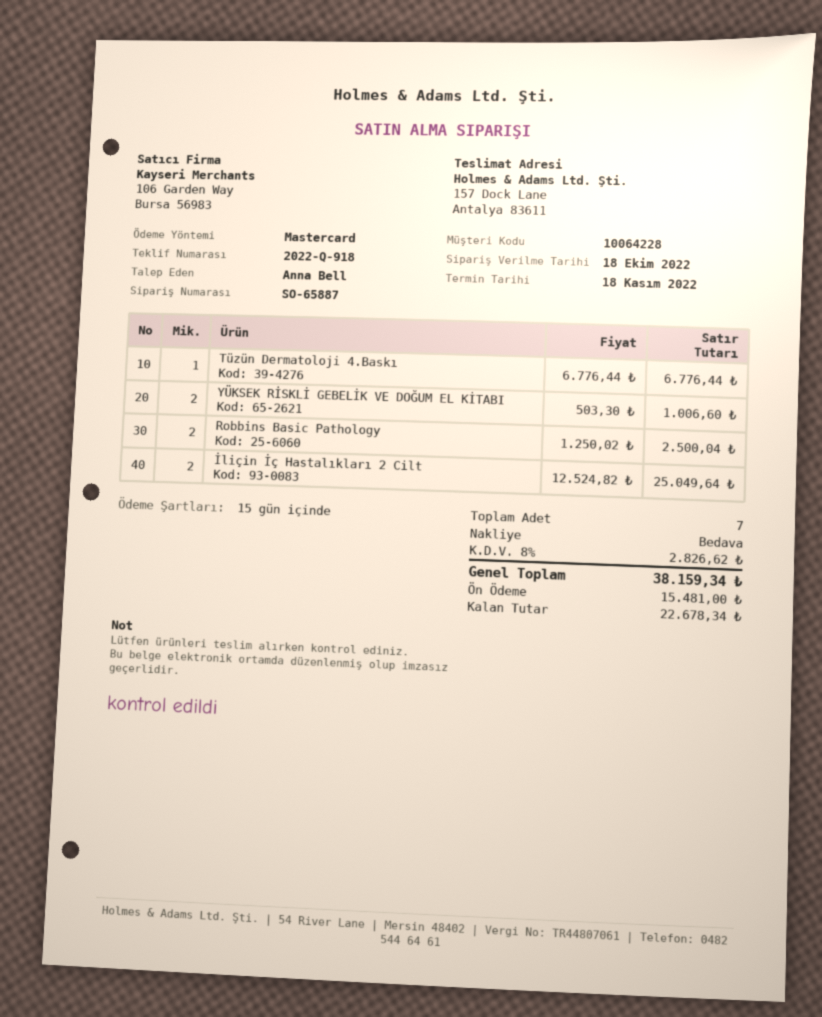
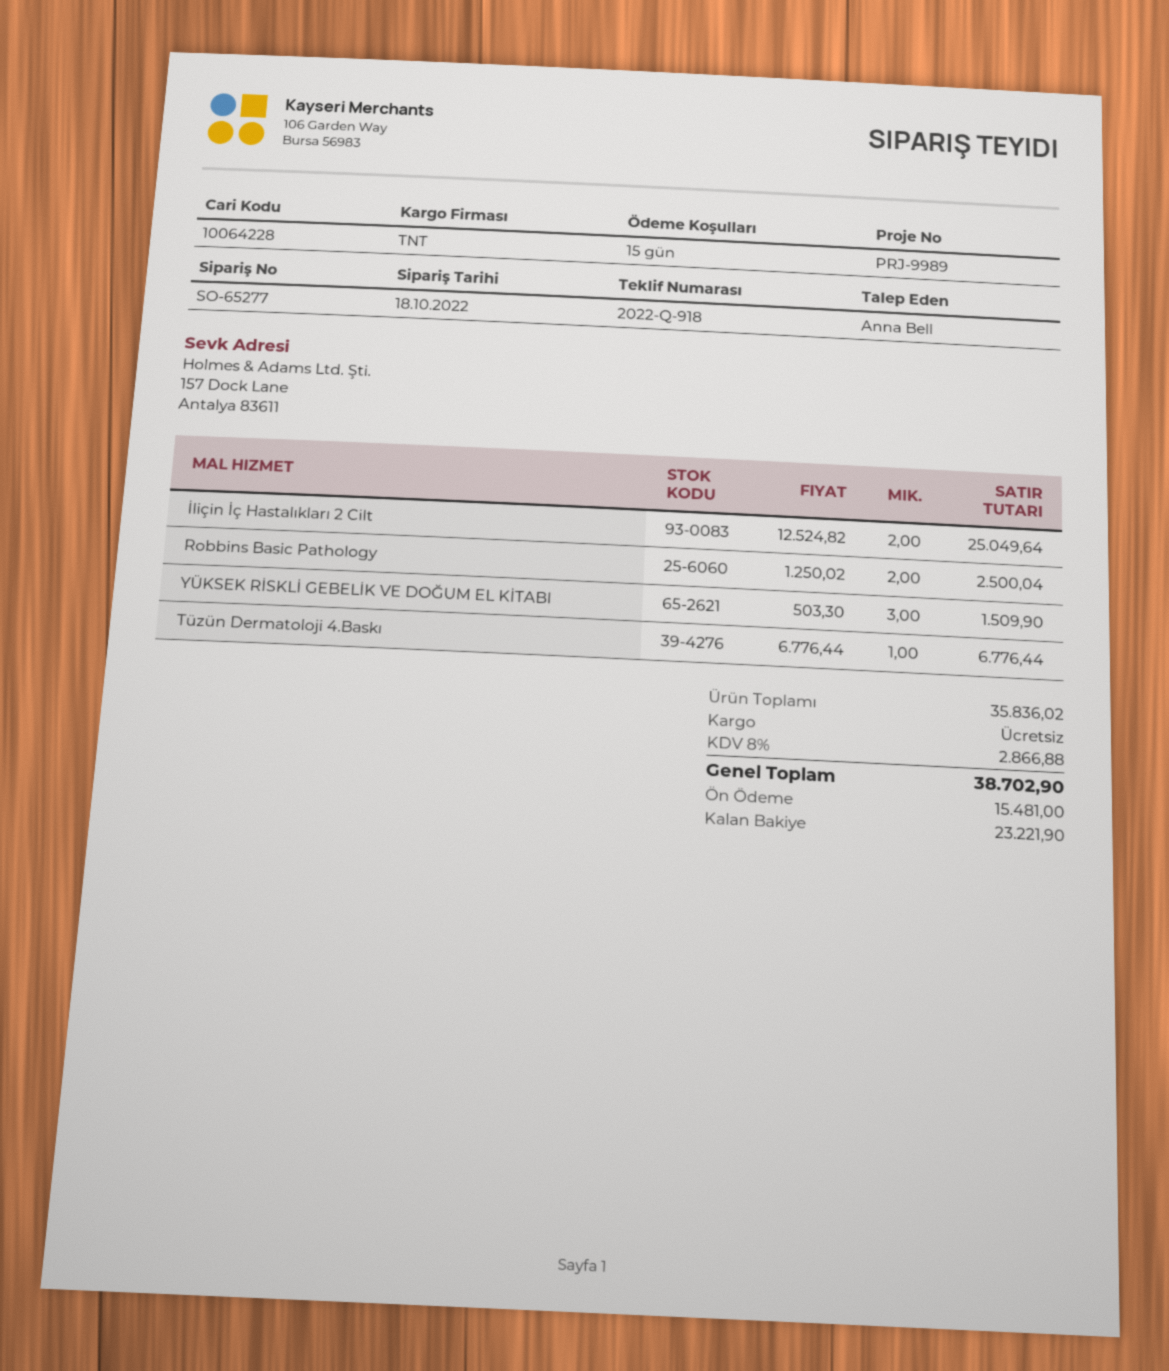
order number: SO-65887 -> SO-65277
YÜKSEK RİSKLİ GEBELİK VE DOĞUM EL KİTABI: 2 x 503.30 = 1006.60 -> 3 x 503.30 = 1509.90
tax: 8% = 2826.62 -> 8% = 2866.88
total: 38159.34 -> 38702.90
balance: 22678.34 -> 23221.90

